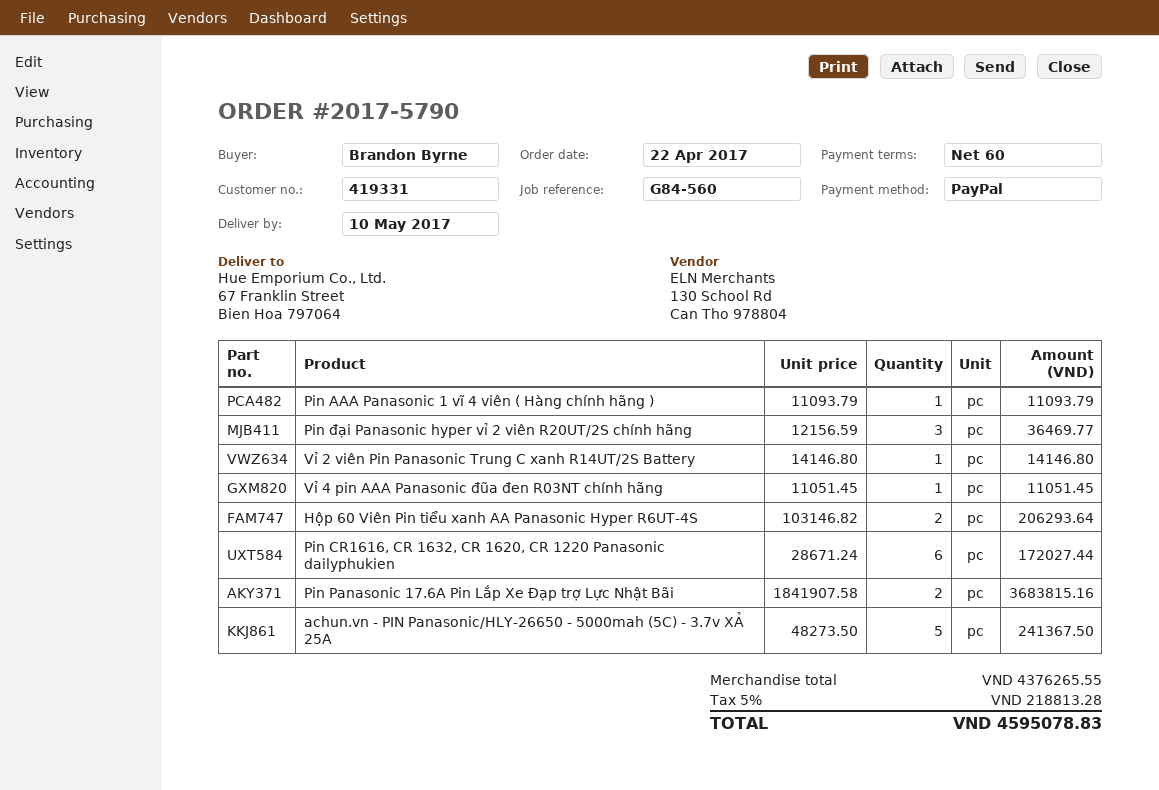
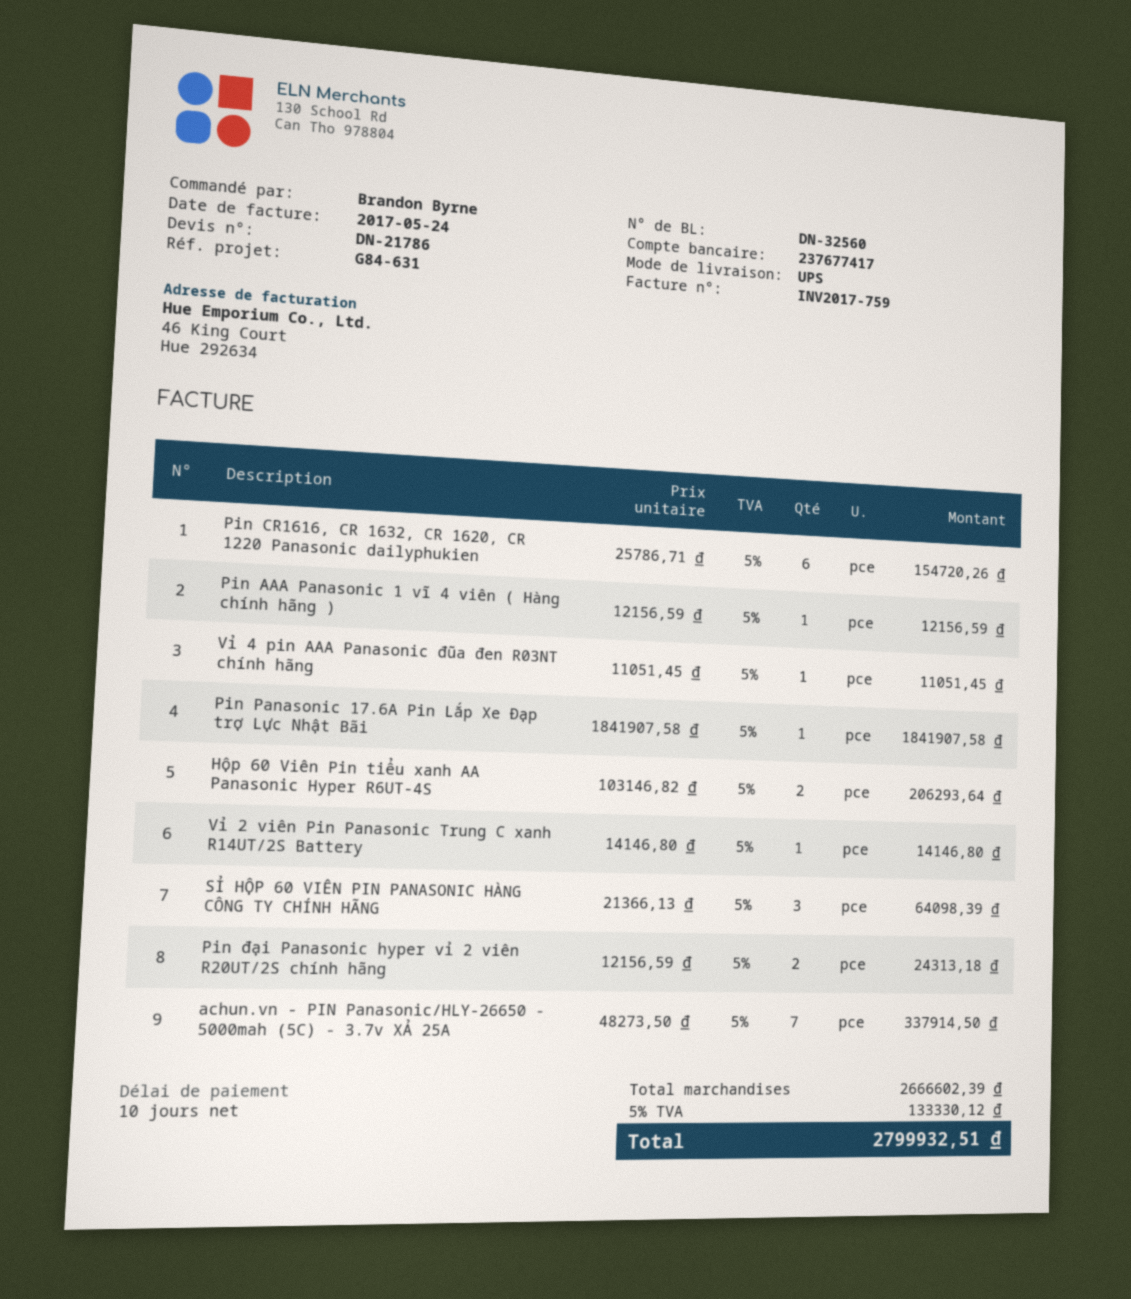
payment terms: 60 days -> 10 days
reference: G84-560 -> G84-631
Pin AAA Panasonic 1 vĩ 4 viên ( Hàng chính hãng ): 1 x 11093.79 = 11093.79 -> 1 x 12156.59 = 12156.59
Pin đại Panasonic hyper vỉ 2 viên R20UT/2S chính hãng: 3 x 12156.59 = 36469.77 -> 2 x 12156.59 = 24313.18
Pin CR1616, CR 1632, CR 1620, CR 1220 Panasonic dailyphukien: 6 x 28671.24 = 172027.44 -> 6 x 25786.71 = 154720.26
Pin Panasonic 17.6A Pin Lắp Xe Đạp trợ Lực Nhật Bãi: 2 x 1841907.58 = 3683815.16 -> 1 x 1841907.58 = 1841907.58
achun.vn - PIN Panasonic/HLY-26650 - 5000mah (5C) - 3.7v XẢ 25A: 5 x 48273.50 = 241367.50 -> 7 x 48273.50 = 337914.50
SỈ HỘP 60 VIÊN PIN PANASONIC HÀNG CÔNG TY CHÍNH HÃNG: none -> 3 x 21366.13 = 64098.39
subtotal: 4376265.55 -> 2666602.39
tax: 5% = 218813.28 -> 5% = 133330.12
total: 4595078.83 -> 2799932.51

